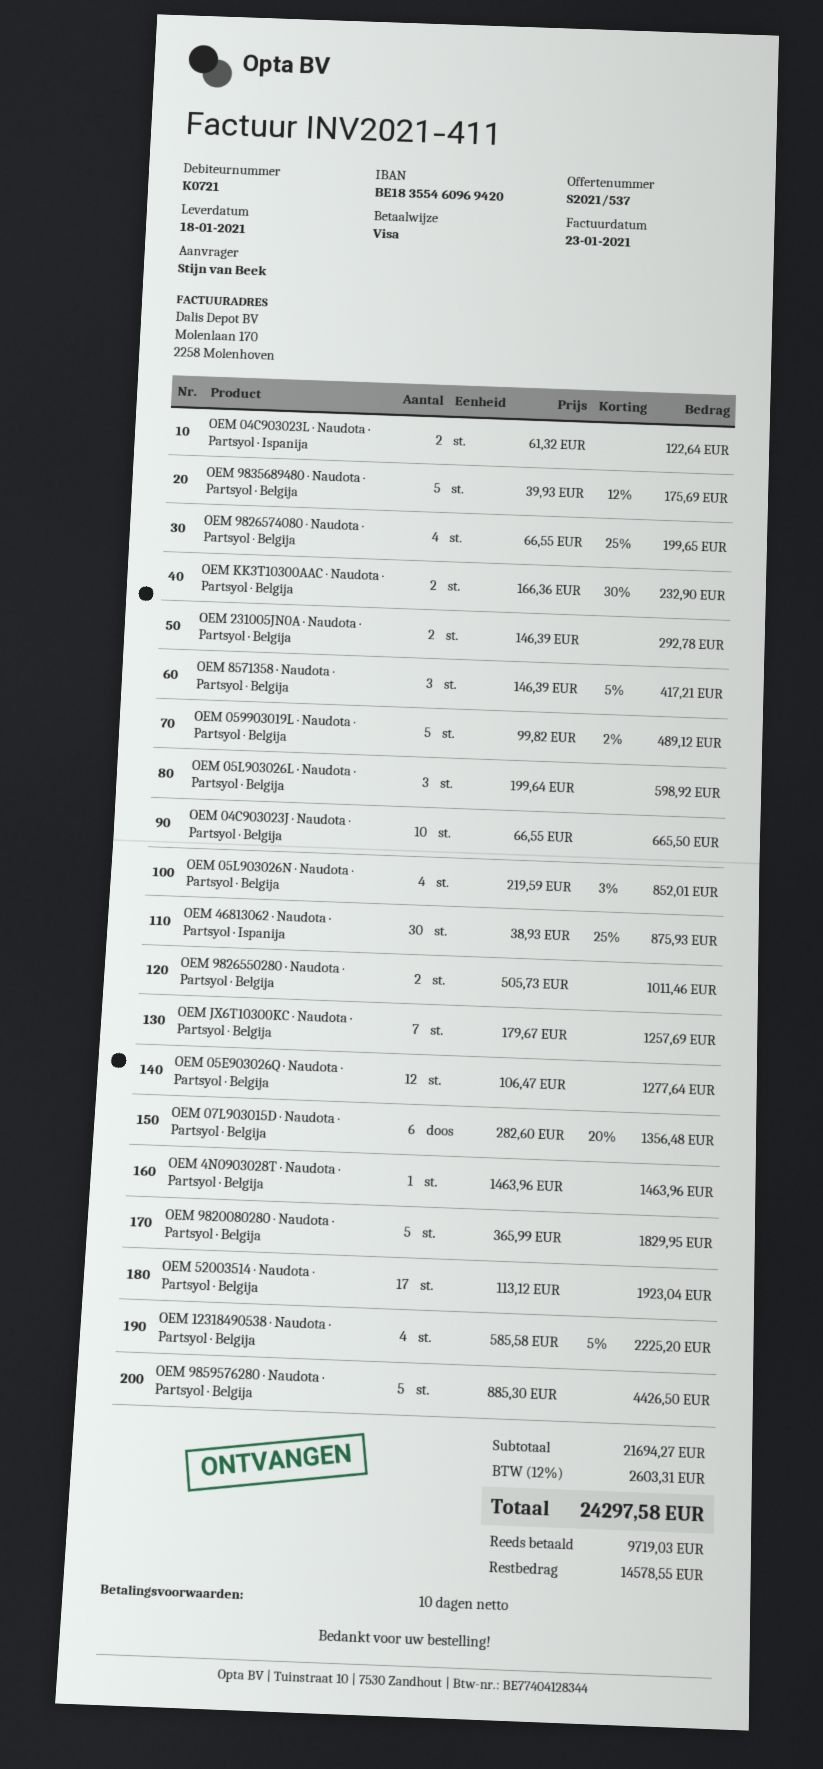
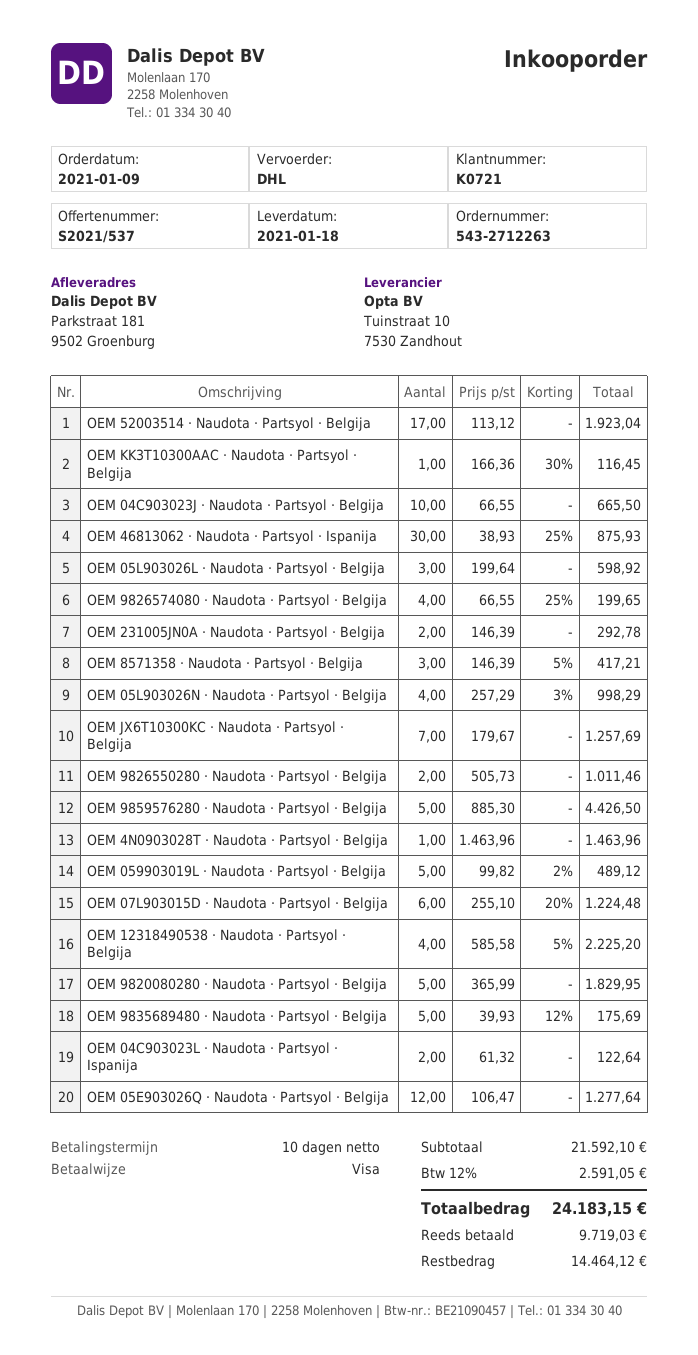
OEM KK3T10300AAC · Naudota · Partsyol · Belgija: 2 x 166.36 - 30% = 232.90 -> 1 x 166.36 - 30% = 116.45
OEM 05L903026N · Naudota · Partsyol · Belgija: 4 x 219.59 - 3% = 852.01 -> 4 x 257.29 - 3% = 998.29
OEM 07L903015D · Naudota · Partsyol · Belgija: 6 x 282.60 - 20% = 1356.48 -> 6 x 255.10 - 20% = 1224.48
subtotal: 21694.27 -> 21592.10
tax: 12% = 2603.31 -> 12% = 2591.05
total: 24297.58 -> 24183.15
balance: 14578.55 -> 14464.12

